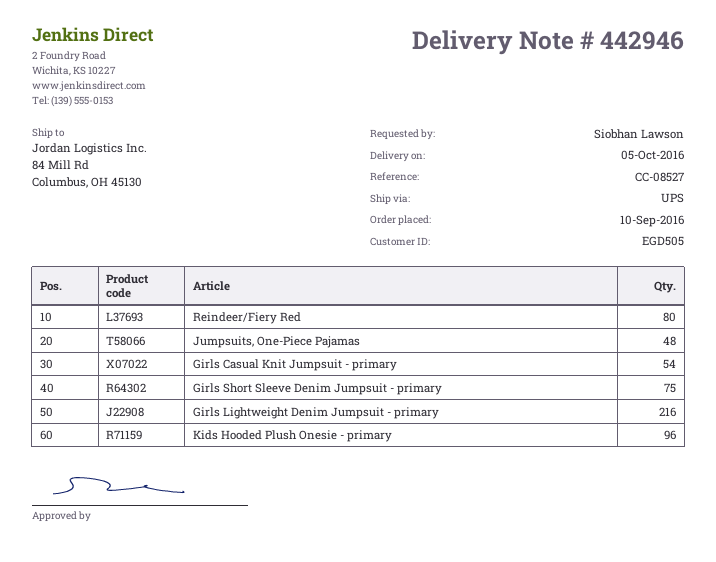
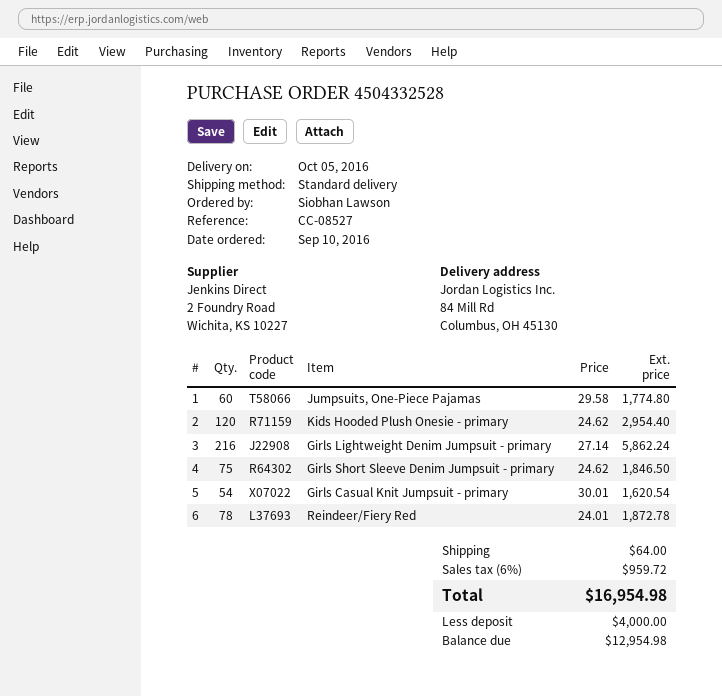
shipping method: UPS -> standard
Reindeer/Fiery Red: 80 -> 78
Jumpsuits, One-Piece Pajamas: 48 -> 60
Kids Hooded Plush Onesie - primary: 96 -> 120

